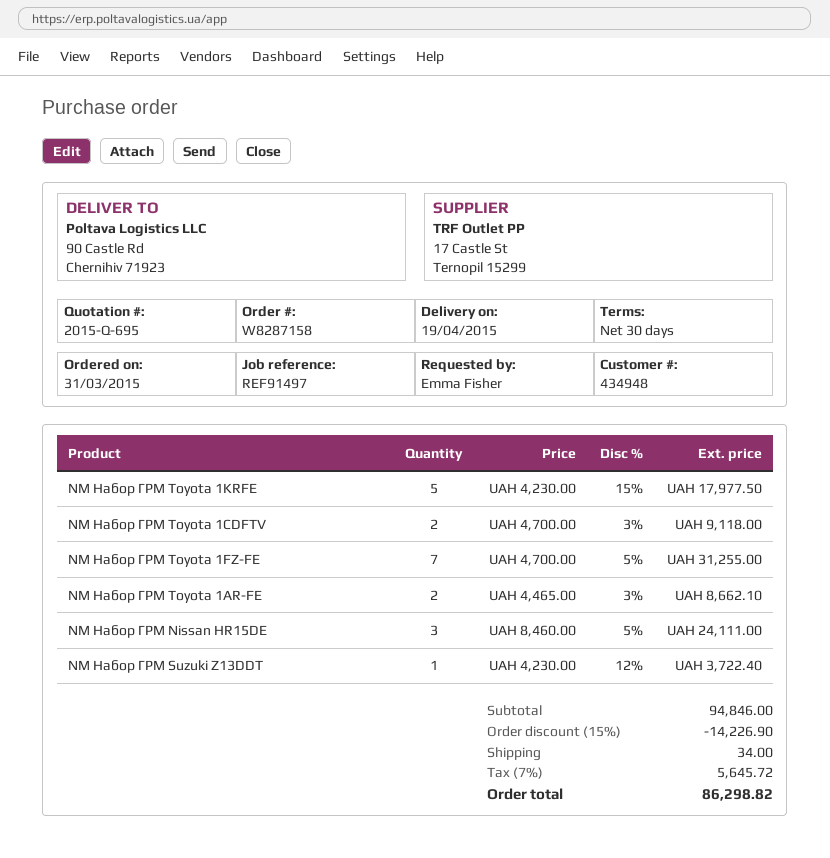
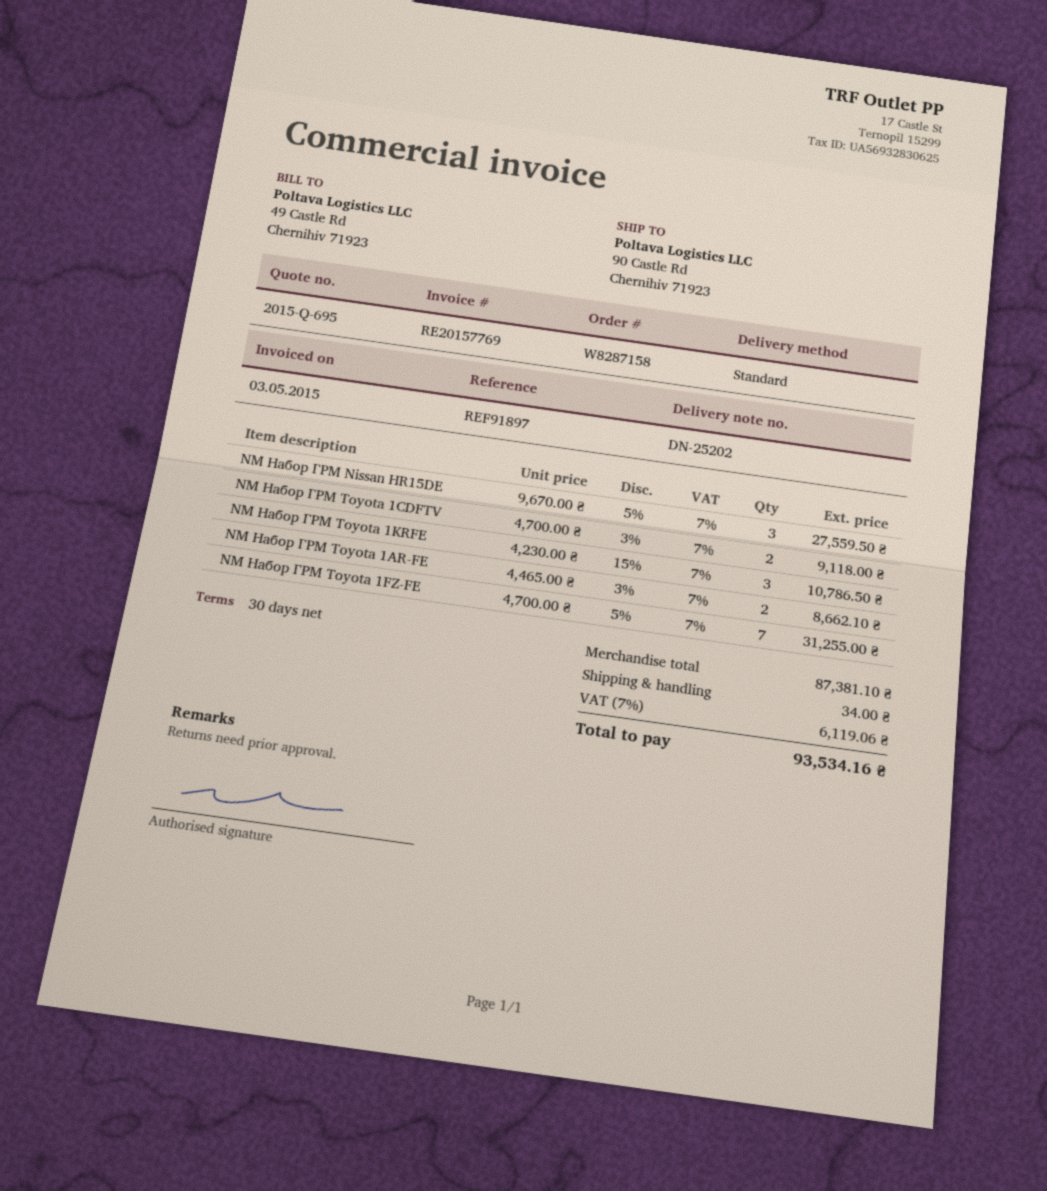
reference: REF91497 -> REF91897
NM Набор ГРМ Toyota 1KRFE: 5 x 4230.00 - 15% = 17977.50 -> 3 x 4230.00 - 15% = 10786.50
NM Набор ГРМ Nissan HR15DE: 3 x 8460.00 - 5% = 24111.00 -> 3 x 9670.00 - 5% = 27559.50
NM Набор ГРМ Suzuki Z13DDT: 1 x 4230.00 - 12% = 3722.40 -> none
subtotal: 94846.00 -> 87381.10
discount: 15% = 14226.90 -> none
tax: 7% = 5645.72 -> 7% = 6119.06
total: 86298.82 -> 93534.16

